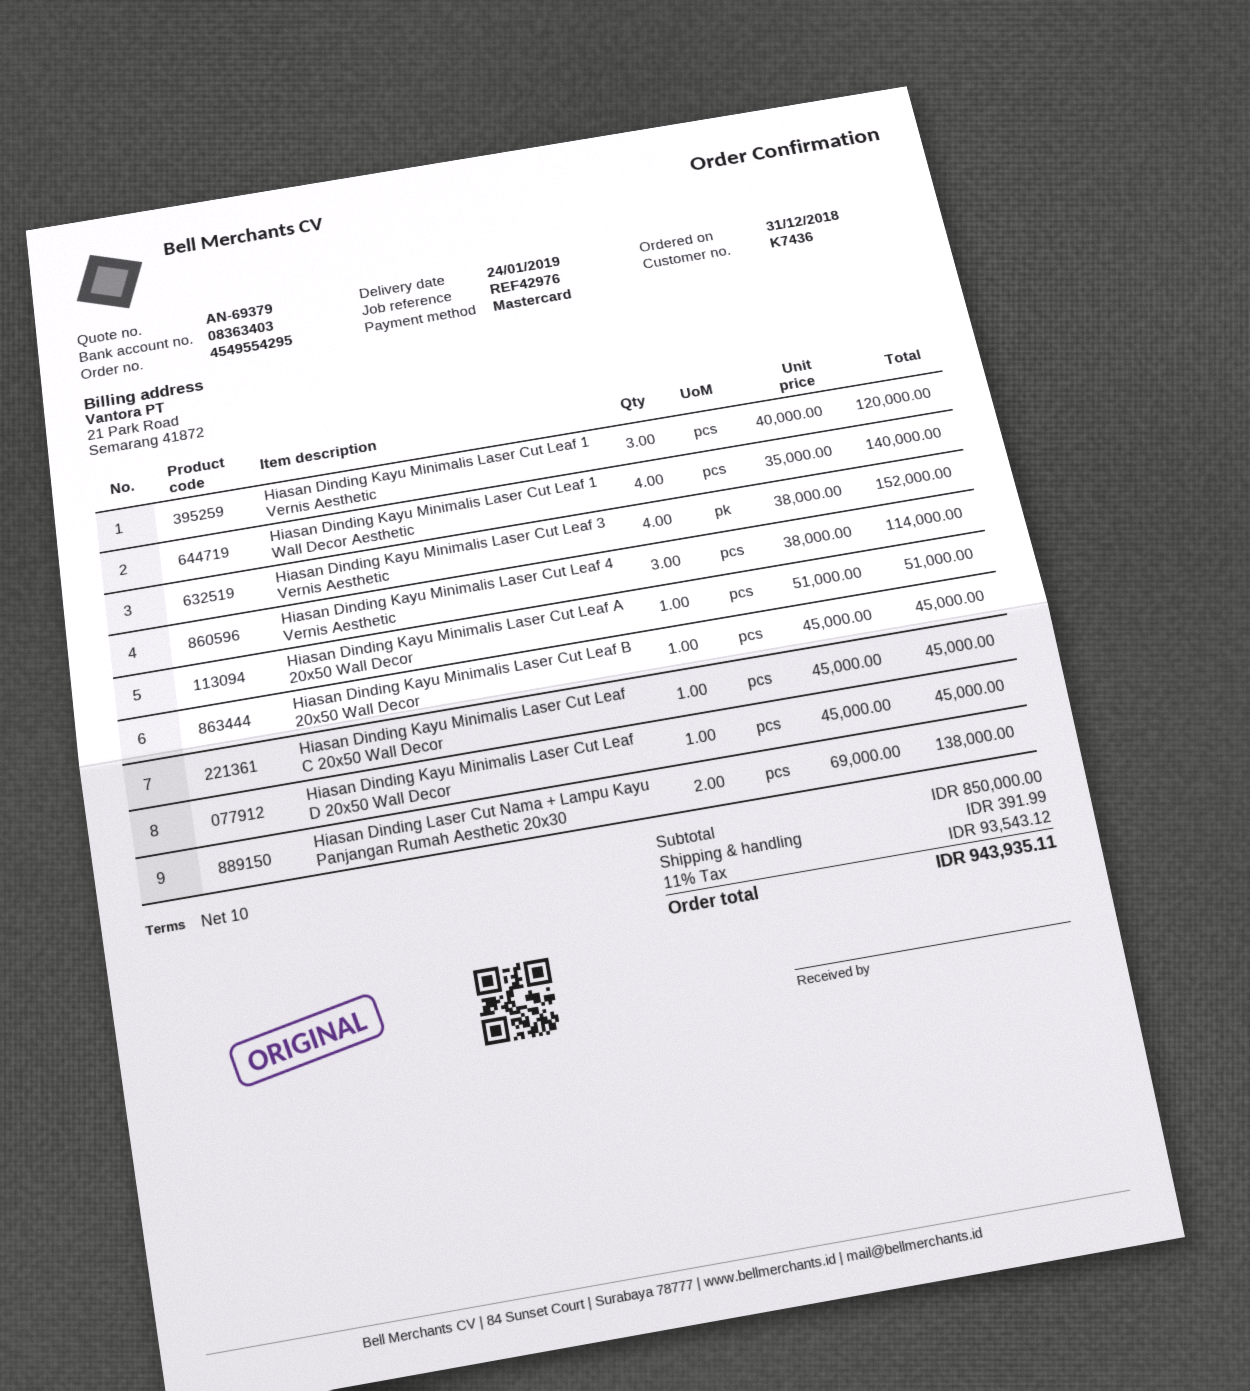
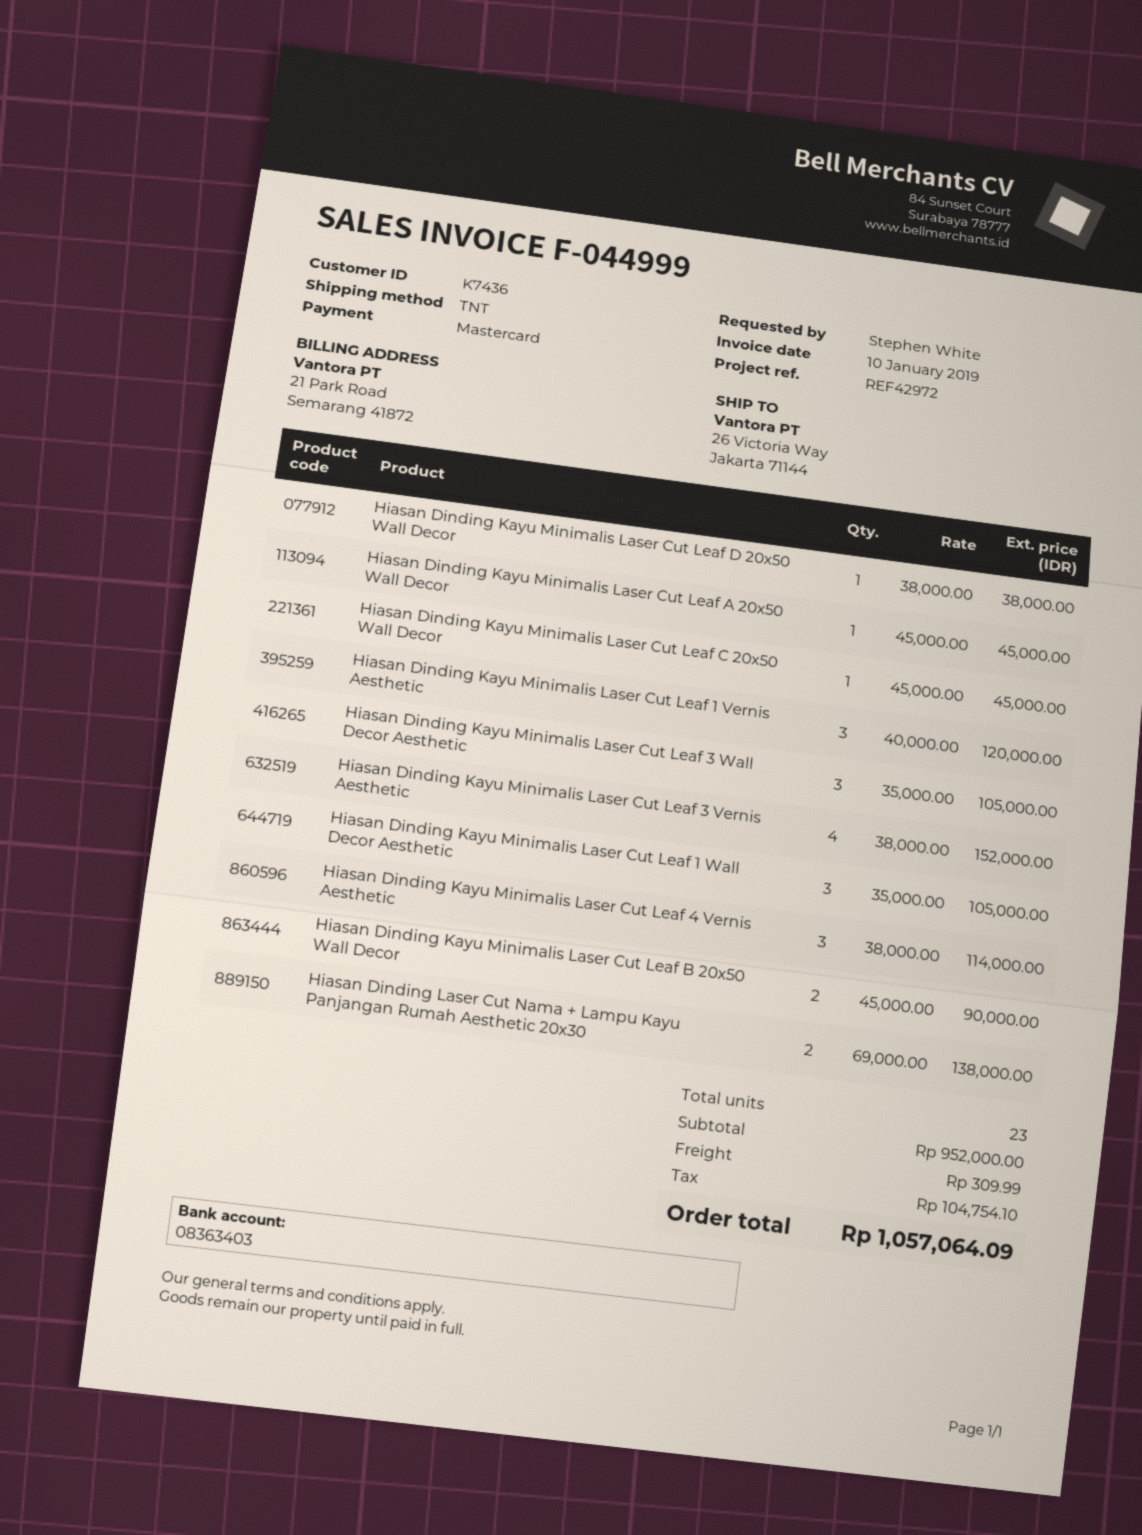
reference: REF42976 -> REF42972
Hiasan Dinding Kayu Minimalis Laser Cut Leaf 1 Wall Decor Aesthetic: 4 x 35000.00 = 140000.00 -> 3 x 35000.00 = 105000.00
Hiasan Dinding Kayu Minimalis Laser Cut Leaf A 20x50 Wall Decor: 1 x 51000.00 = 51000.00 -> 1 x 45000.00 = 45000.00
Hiasan Dinding Kayu Minimalis Laser Cut Leaf B 20x50 Wall Decor: 1 x 45000.00 = 45000.00 -> 2 x 45000.00 = 90000.00
Hiasan Dinding Kayu Minimalis Laser Cut Leaf D 20x50 Wall Decor: 1 x 45000.00 = 45000.00 -> 1 x 38000.00 = 38000.00
Hiasan Dinding Kayu Minimalis Laser Cut Leaf 3 Wall Decor Aesthetic: none -> 3 x 35000.00 = 105000.00
subtotal: 850000.00 -> 952000.00
shipping: 391.99 -> 309.99
tax: 93543.12 -> 104754.10
total: 943935.11 -> 1057064.09

